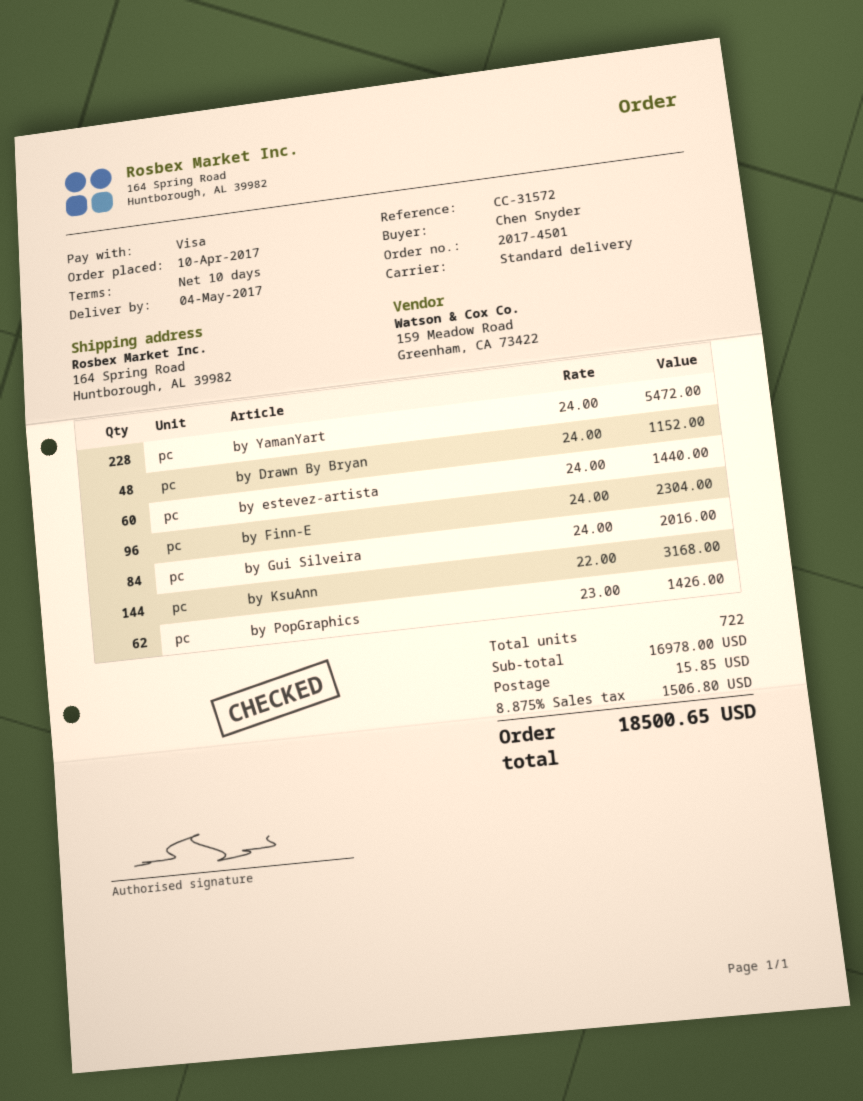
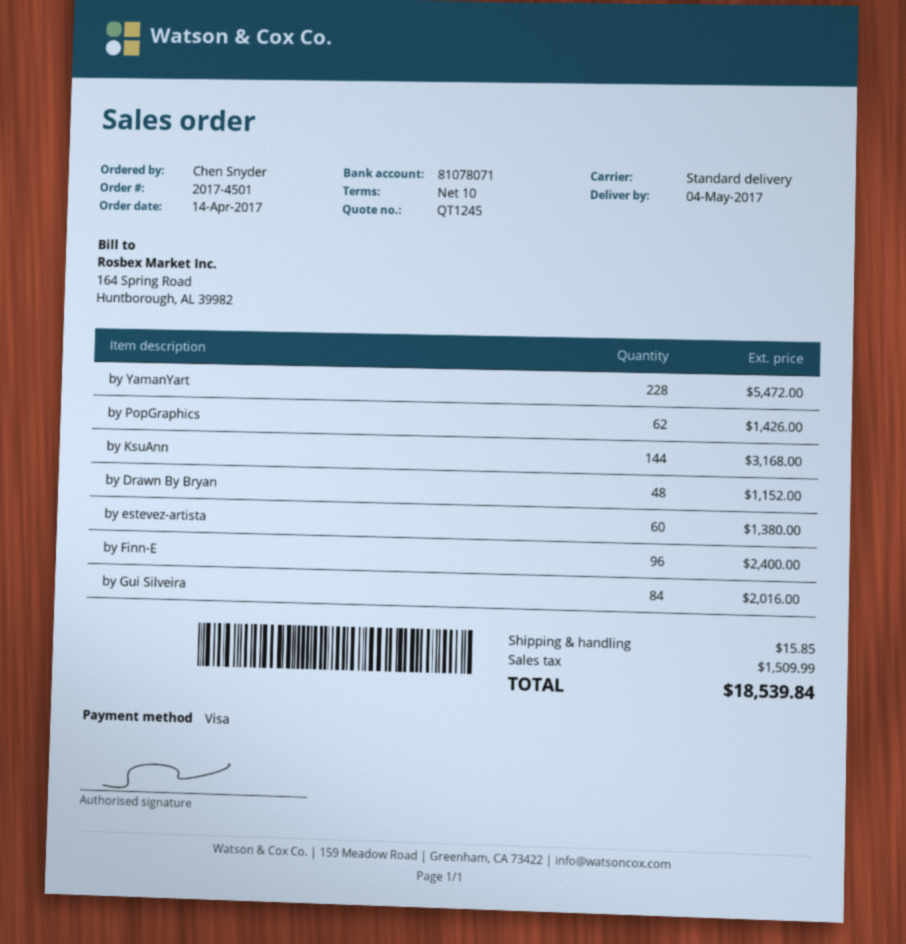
order date: 2017-04-10 -> 2017-04-14
by estevez-artista: 60 for 1440.00 -> 60 for 1380.00
by Finn-E: 96 for 2304.00 -> 96 for 2400.00
tax: 1506.80 -> 1509.99
total: 18500.65 -> 18539.84

